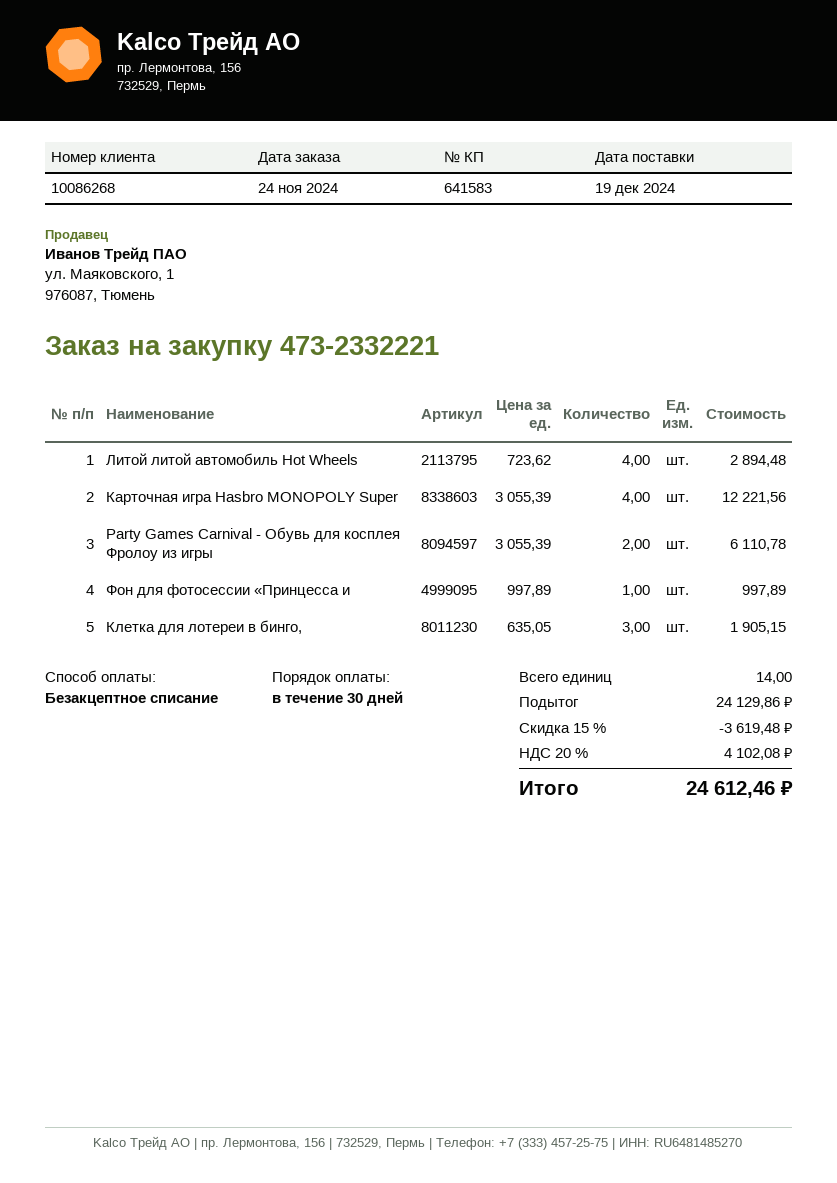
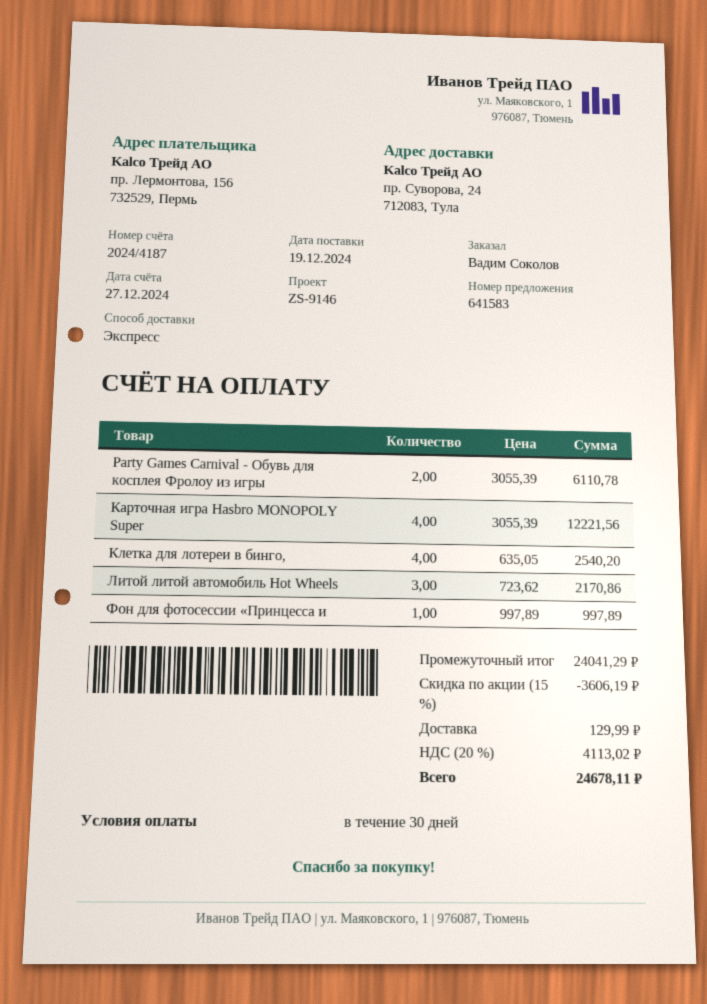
Литой литой автомобиль Hot Wheels: 4 x 723.62 = 2894.48 -> 3 x 723.62 = 2170.86
Клетка для лотереи в бинго,: 3 x 635.05 = 1905.15 -> 4 x 635.05 = 2540.20
subtotal: 24129.86 -> 24041.29
discount: 15% = 3619.48 -> 15% = 3606.19
shipping: none -> 129.99
tax: 20% = 4102.08 -> 20% = 4113.02
total: 24612.46 -> 24678.11

